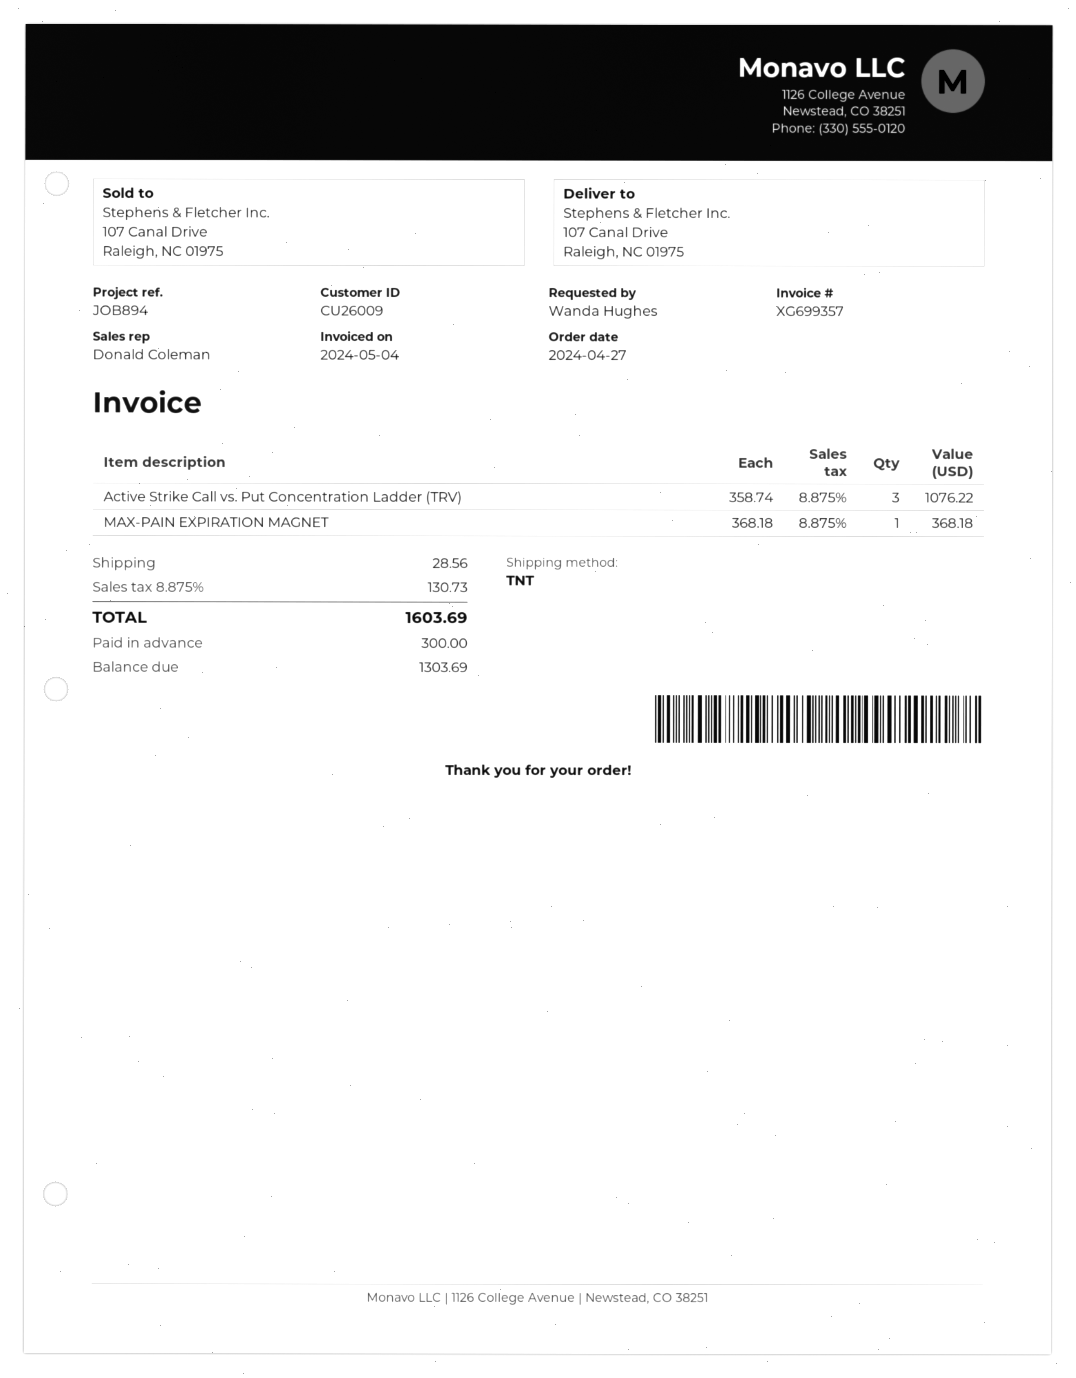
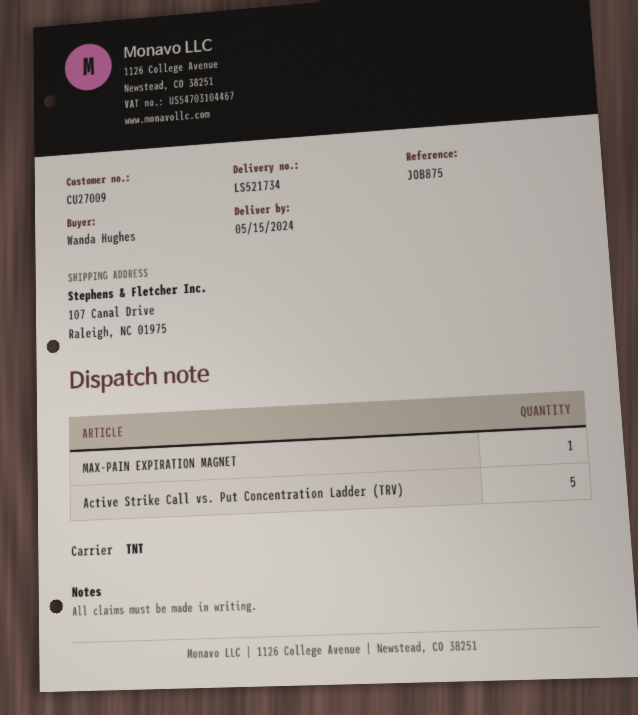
customer number: CU26009 -> CU27009
reference: JOB894 -> JOB875
Active Strike Call vs. Put Concentration Ladder (TRV): 3 -> 5

